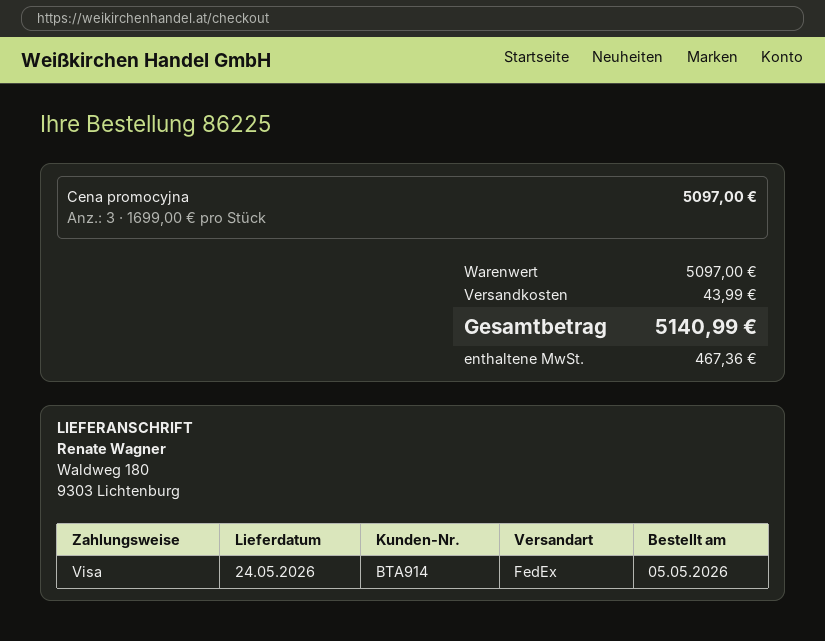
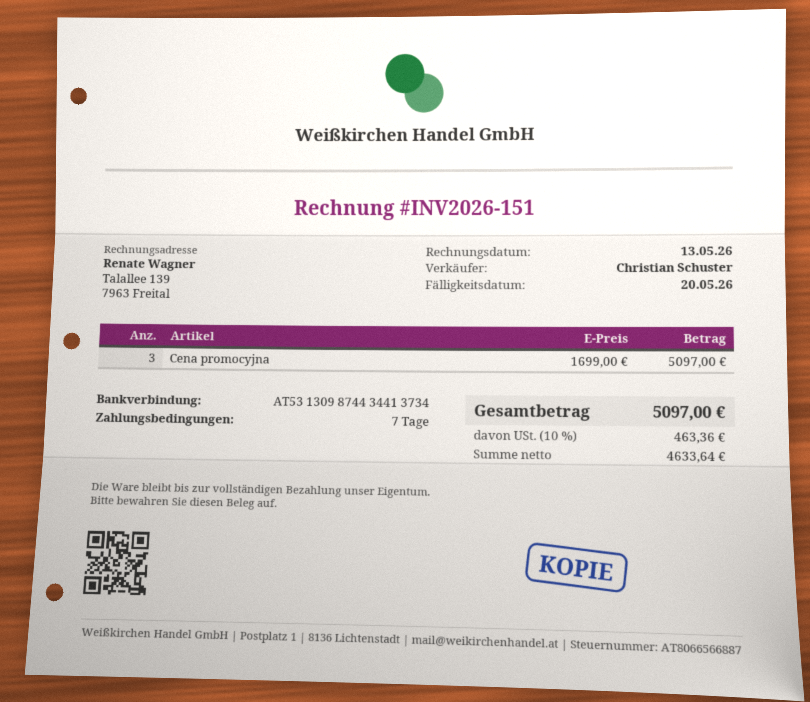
shipping: 43.99 -> none
tax: 467.36 -> 463.36
total: 5140.99 -> 5097.00

